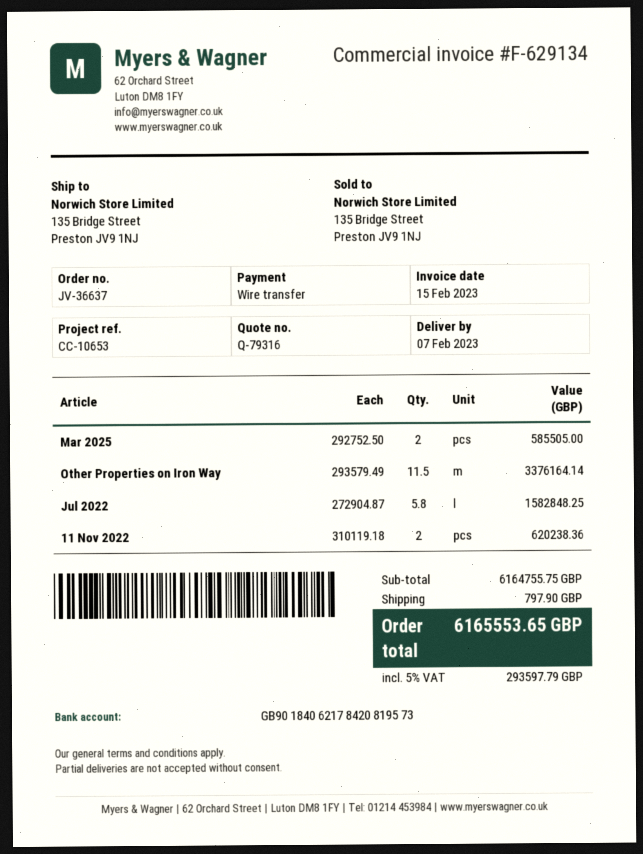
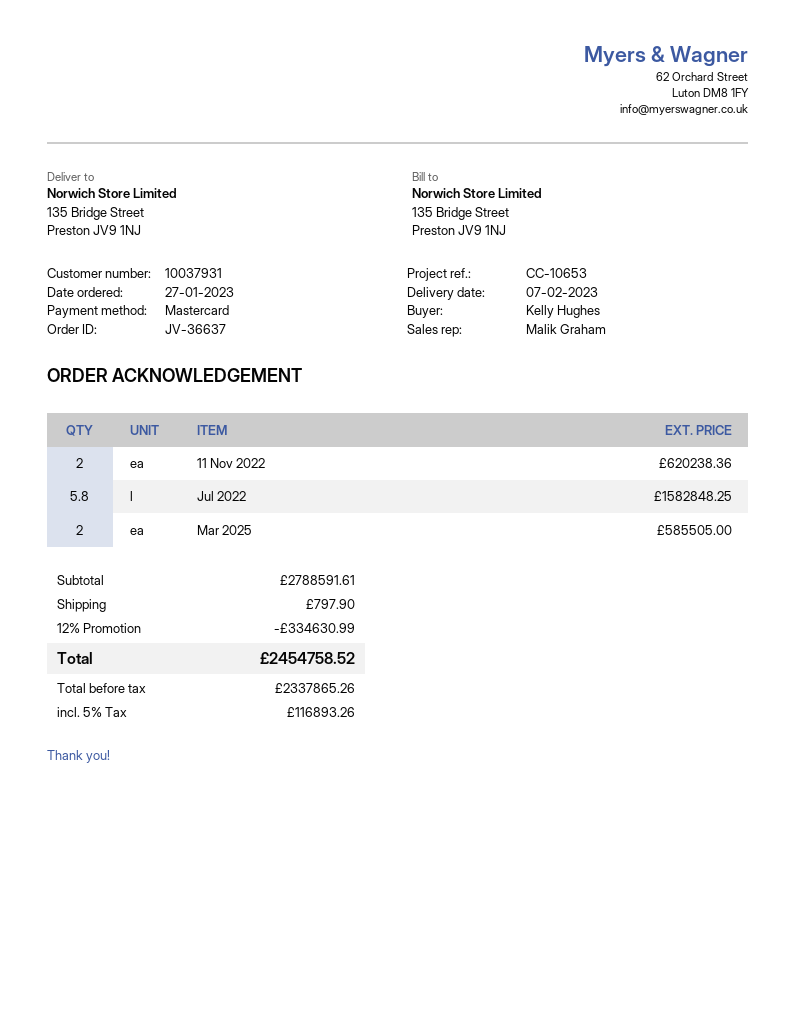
payment method: bank transfer -> Mastercard
Other Properties on Iron Way: 11.5 for 3376164.14 -> none
subtotal: 6164755.75 -> 2788591.61
discount: none -> 12% = 334630.99
tax: 5% = 293597.79 -> 5% = 116893.26
total: 6165553.65 -> 2454758.52

